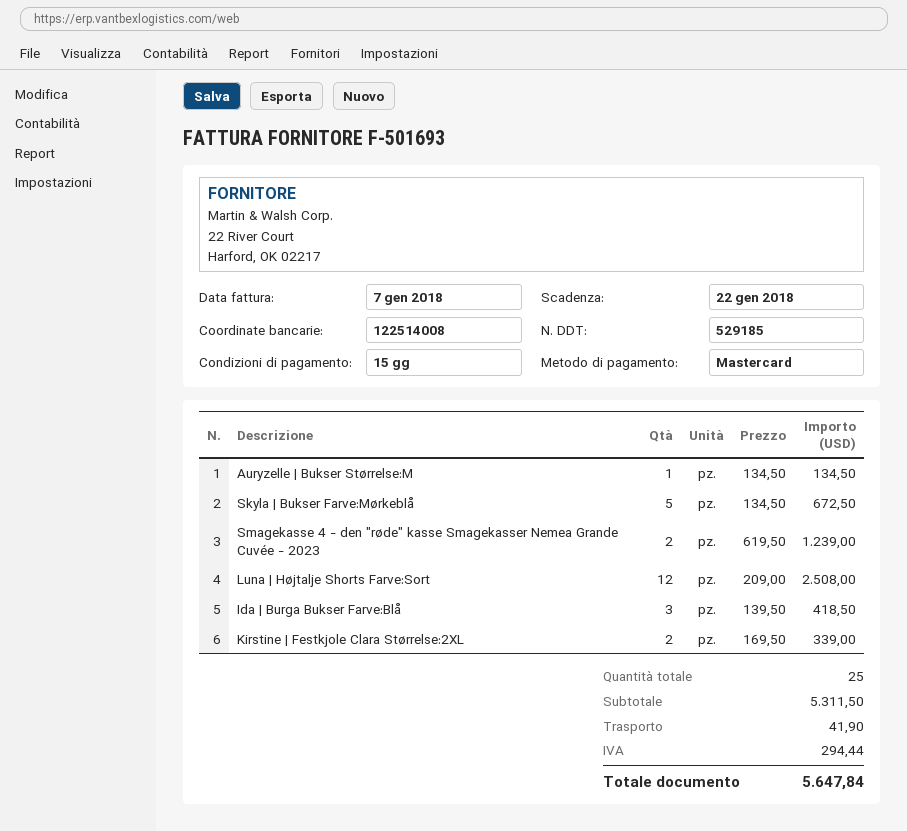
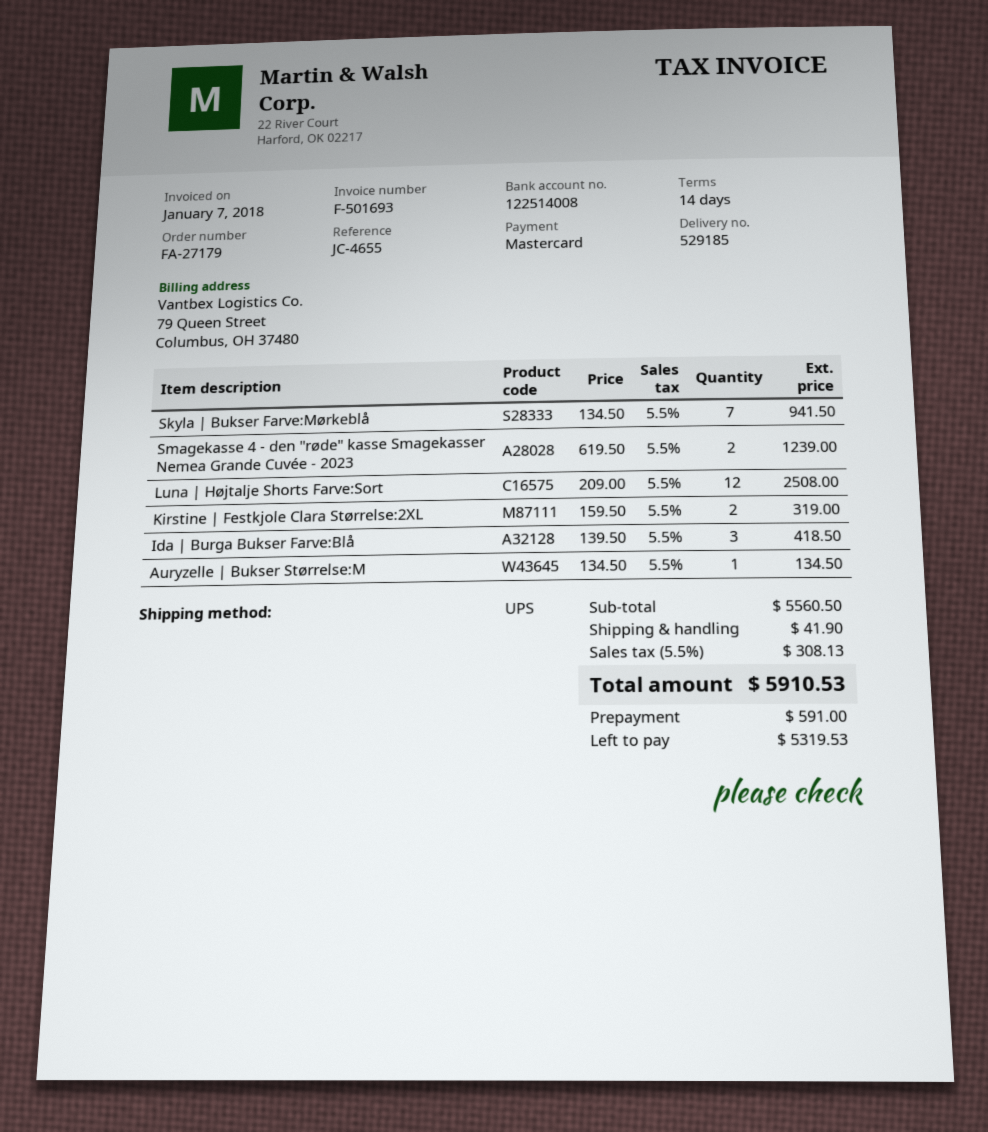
payment terms: 15 days -> 14 days
Skyla | Bukser Farve:Mørkeblå: 5 x 134.50 = 672.50 -> 7 x 134.50 = 941.50
Kirstine | Festkjole Clara Størrelse:2XL: 2 x 169.50 = 339.00 -> 2 x 159.50 = 319.00
subtotal: 5311.50 -> 5560.50
tax: 294.44 -> 308.13
total: 5647.84 -> 5910.53

